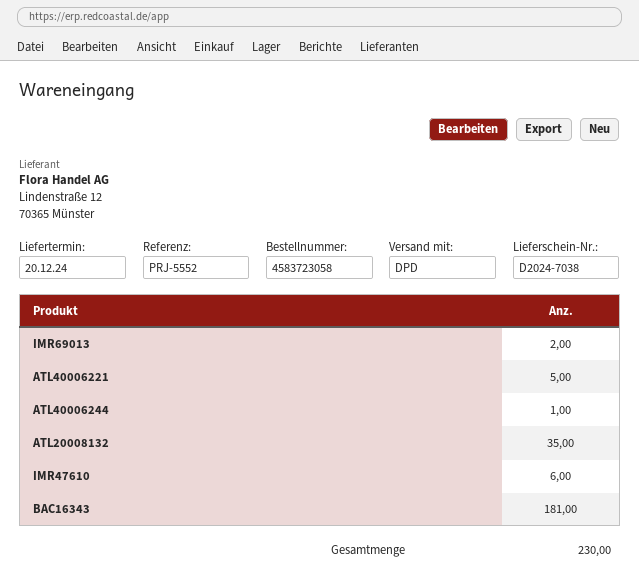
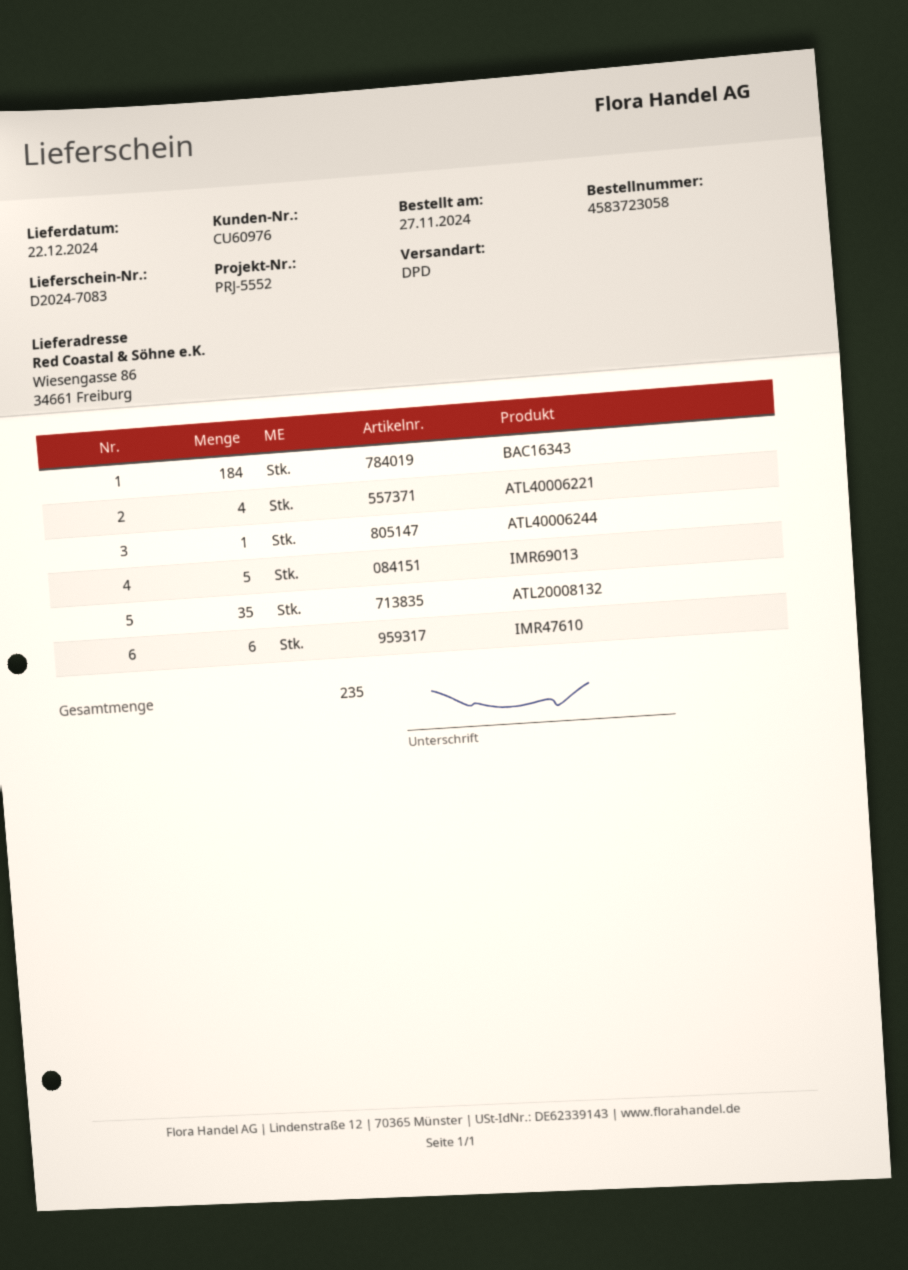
delivery note number: D2024-7038 -> D2024-7083
delivery date: 2024-12-20 -> 2024-12-22
IMR69013: 2 -> 5
ATL40006221: 5 -> 4
BAC16343: 181 -> 184
total quantity: 230 -> 235

